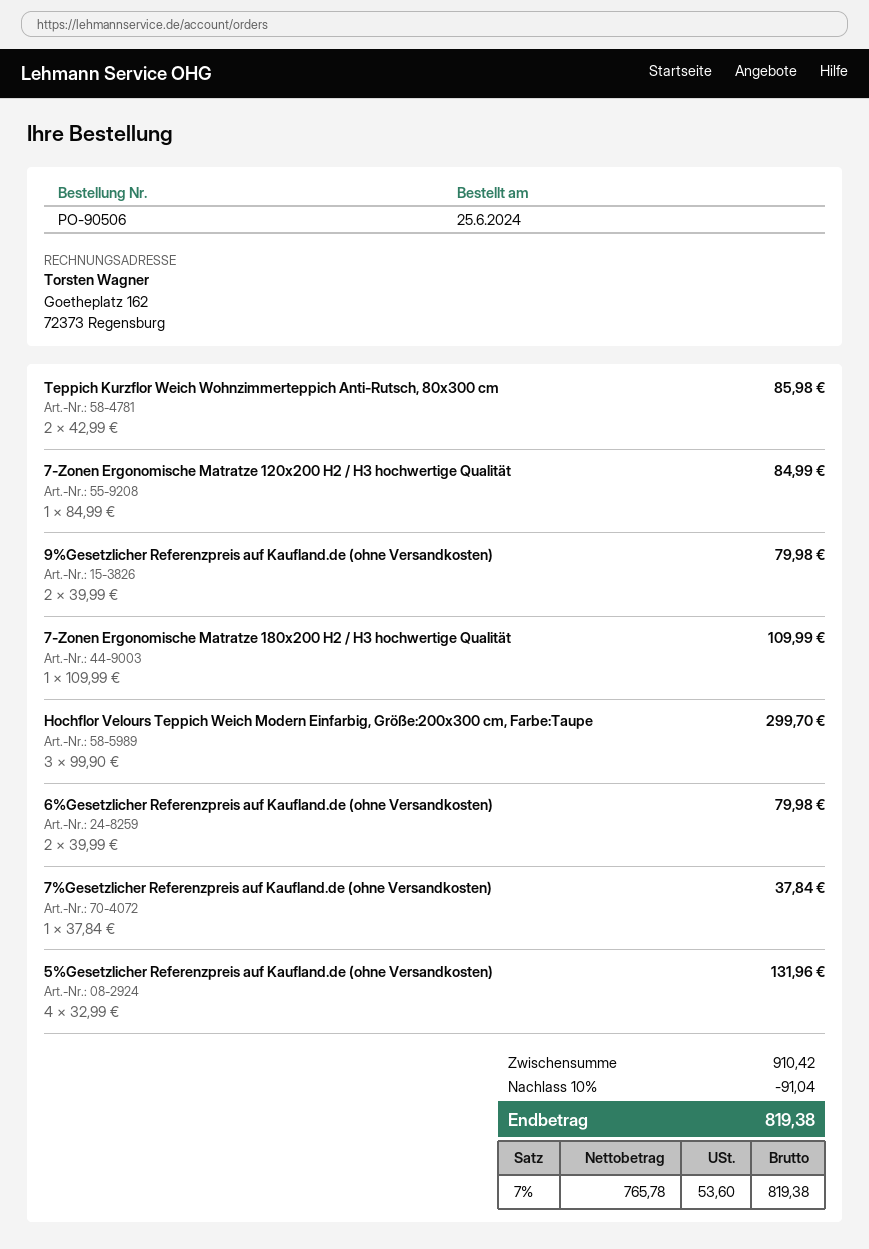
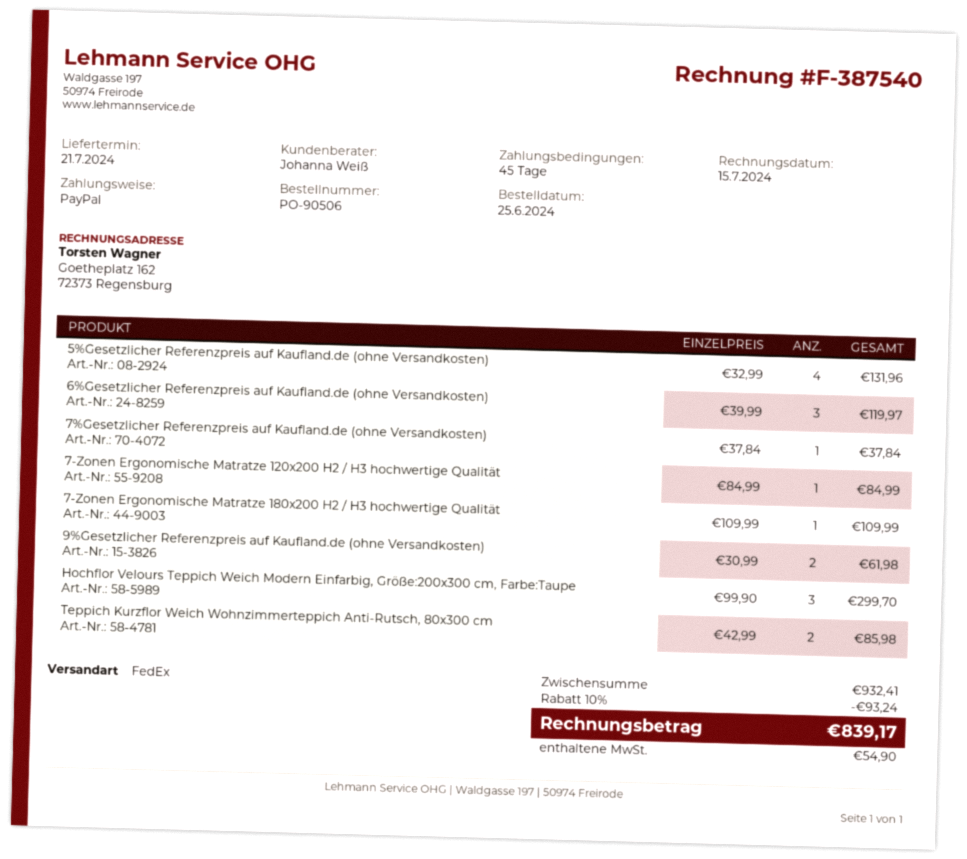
9%Gesetzlicher Referenzpreis auf Kaufland.de (ohne Versandkosten): 2 x 39.99 = 79.98 -> 2 x 30.99 = 61.98
6%Gesetzlicher Referenzpreis auf Kaufland.de (ohne Versandkosten): 2 x 39.99 = 79.98 -> 3 x 39.99 = 119.97
subtotal: 910.42 -> 932.41
discount: 10% = 91.04 -> 10% = 93.24
tax: 53.60 -> 54.90
total: 819.38 -> 839.17

